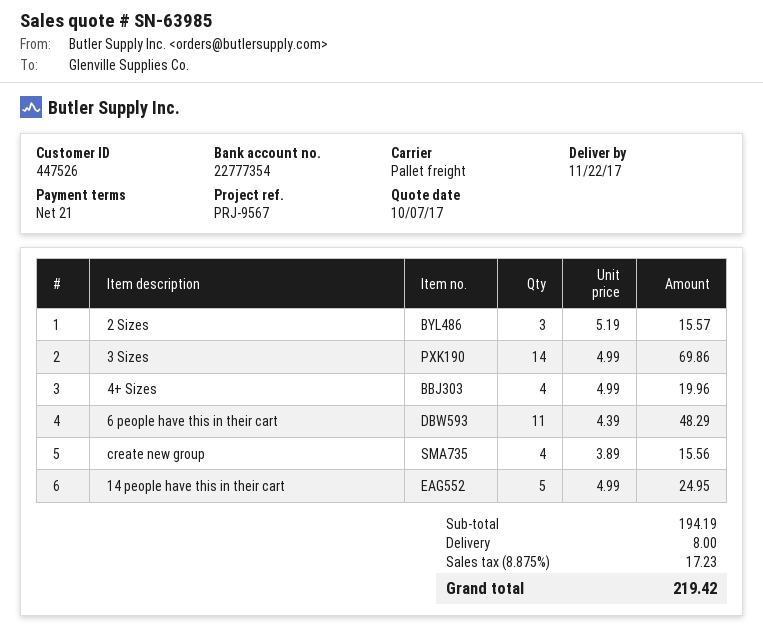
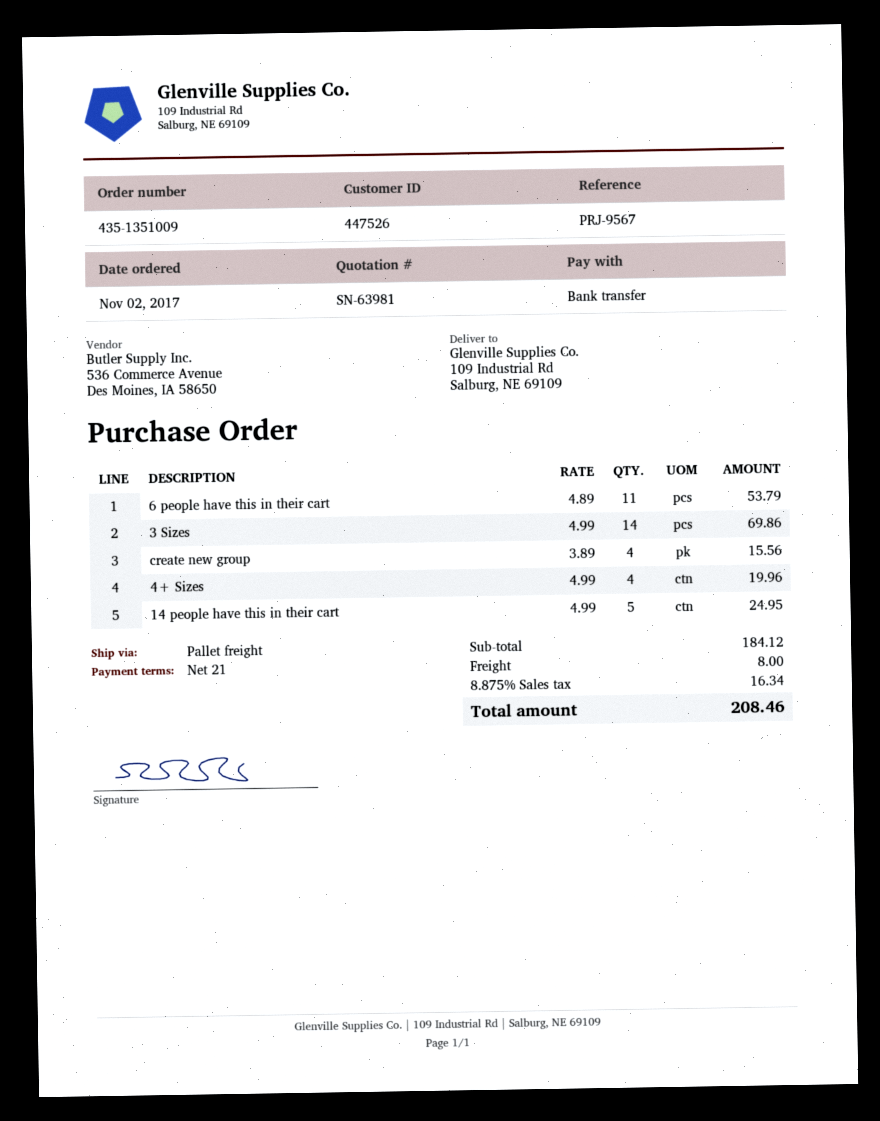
quote number: SN-63985 -> SN-63981
2 Sizes: 3 x 5.19 = 15.57 -> none
6 people have this in their cart: 11 x 4.39 = 48.29 -> 11 x 4.89 = 53.79
subtotal: 194.19 -> 184.12
tax: 8.875% = 17.23 -> 8.875% = 16.34
total: 219.42 -> 208.46

